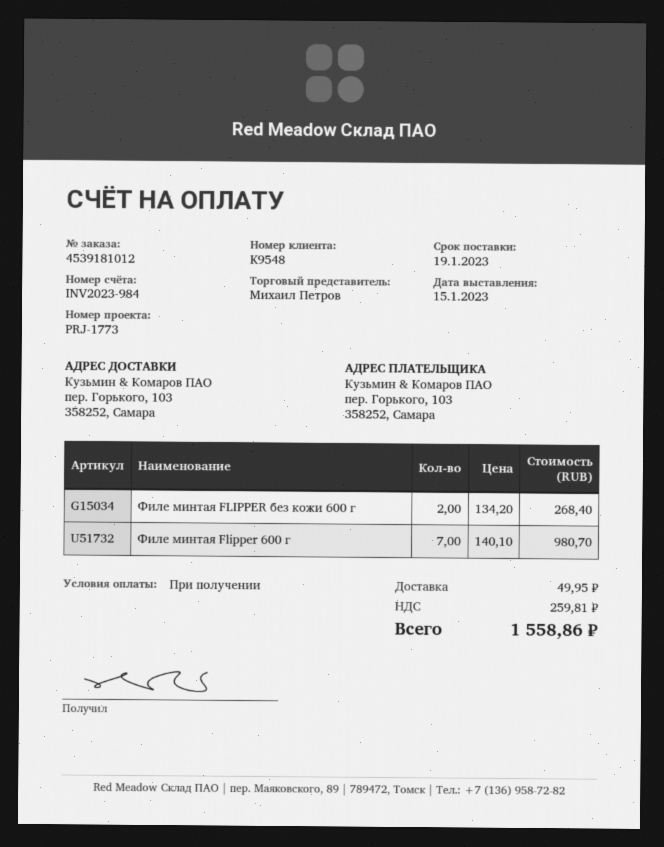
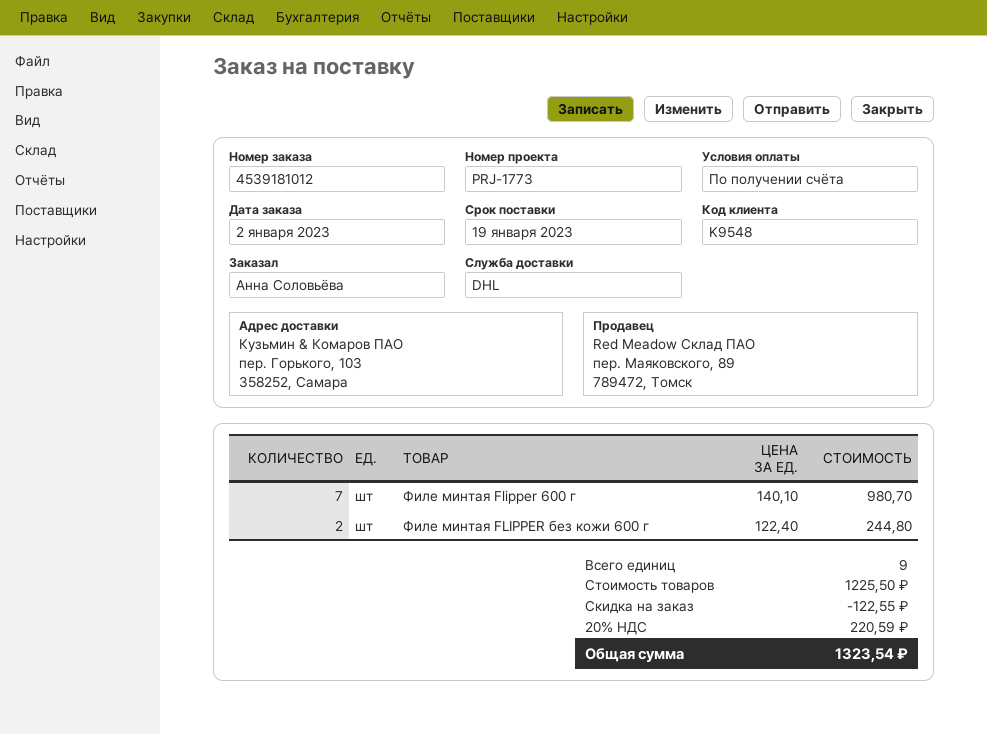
Филе минтая FLIPPER без кожи 600 г: 2 x 134.20 = 268.40 -> 2 x 122.40 = 244.80
discount: none -> 122.55
shipping: 49.95 -> none
tax: 259.81 -> 220.59
total: 1558.86 -> 1323.54

